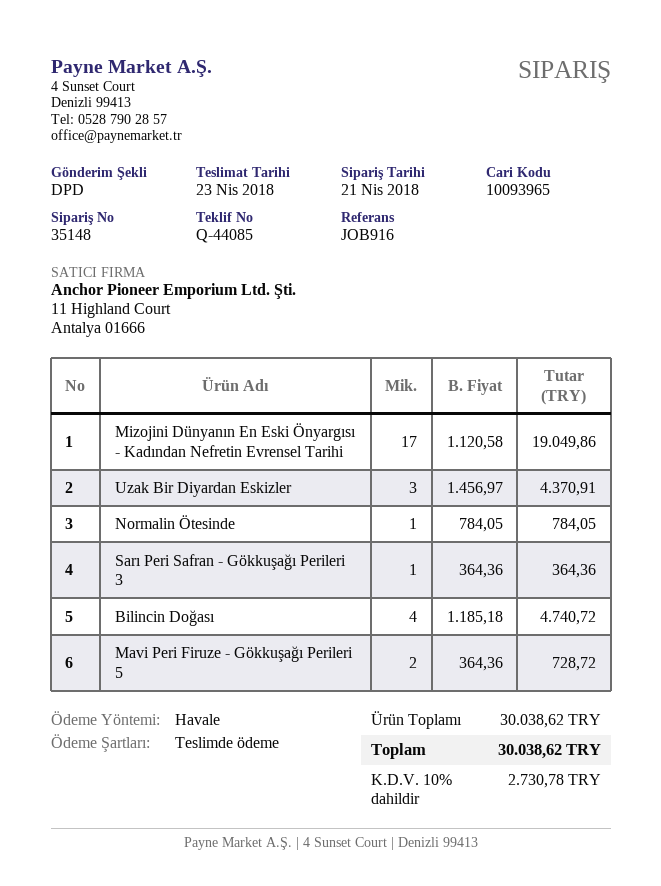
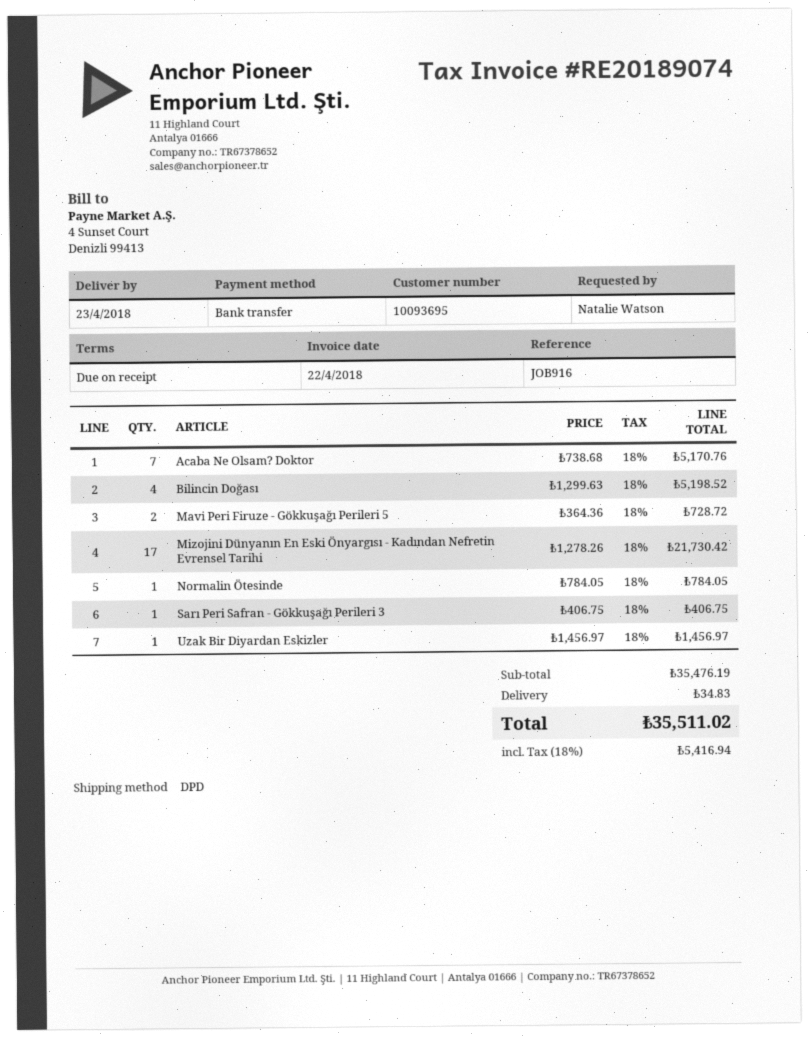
customer number: 10093965 -> 10093695
Mizojini Dünyanın En Eski Önyargısı - Kadından Nefretin Evrensel Tarihi: 17 x 1120.58 = 19049.86 -> 17 x 1278.26 = 21730.42
Uzak Bir Diyardan Eskizler: 3 x 1456.97 = 4370.91 -> 1 x 1456.97 = 1456.97
Sarı Peri Safran - Gökkuşağı Perileri 3: 1 x 364.36 = 364.36 -> 1 x 406.75 = 406.75
Bilincin Doğası: 4 x 1185.18 = 4740.72 -> 4 x 1299.63 = 5198.52
Acaba Ne Olsam? Doktor: none -> 7 x 738.68 = 5170.76
subtotal: 30038.62 -> 35476.19
shipping: none -> 34.83
tax: 10% = 2730.78 -> 18% = 5416.94
total: 30038.62 -> 35511.02

